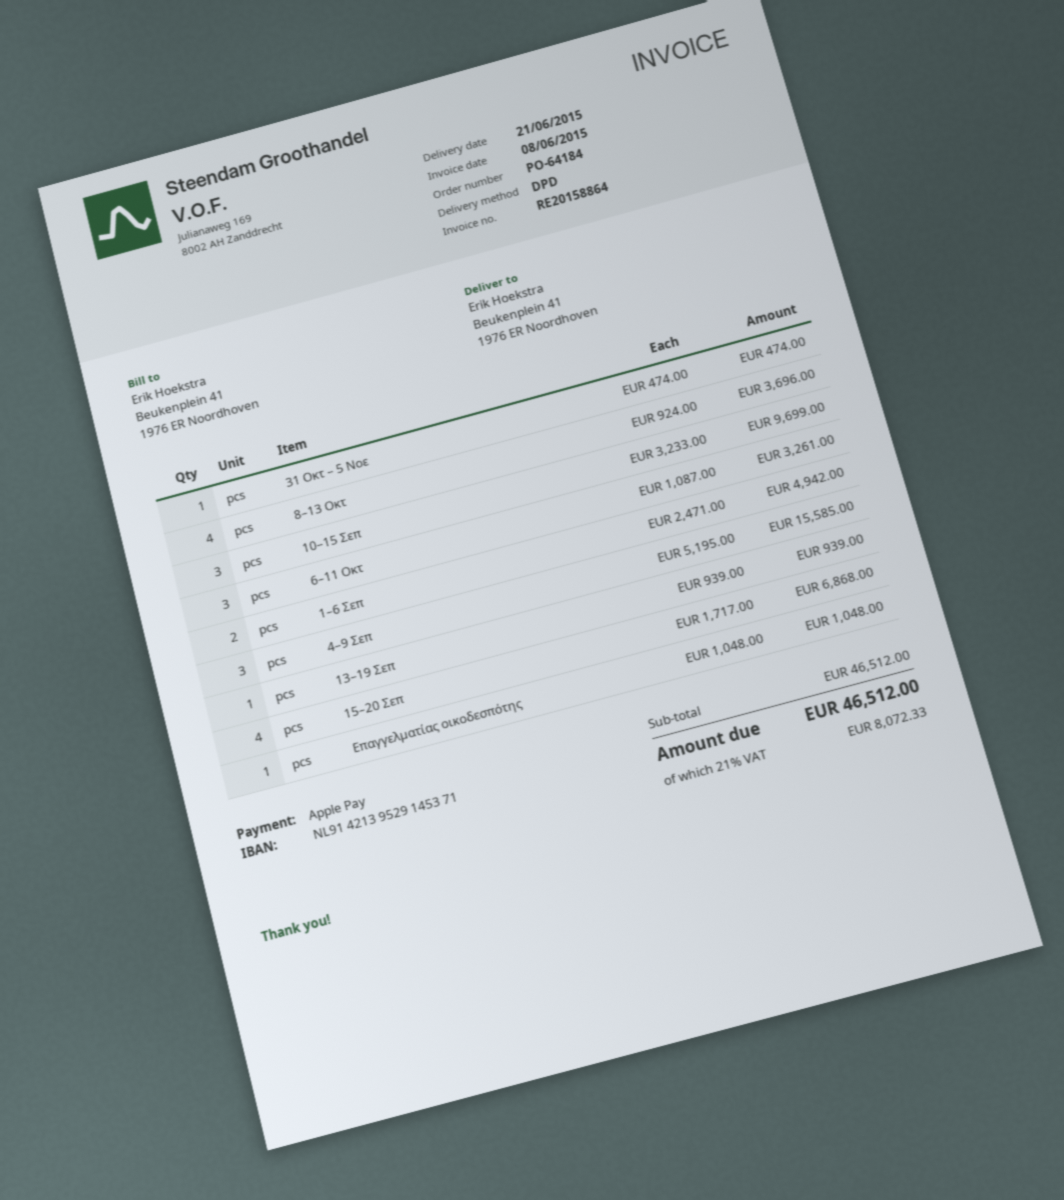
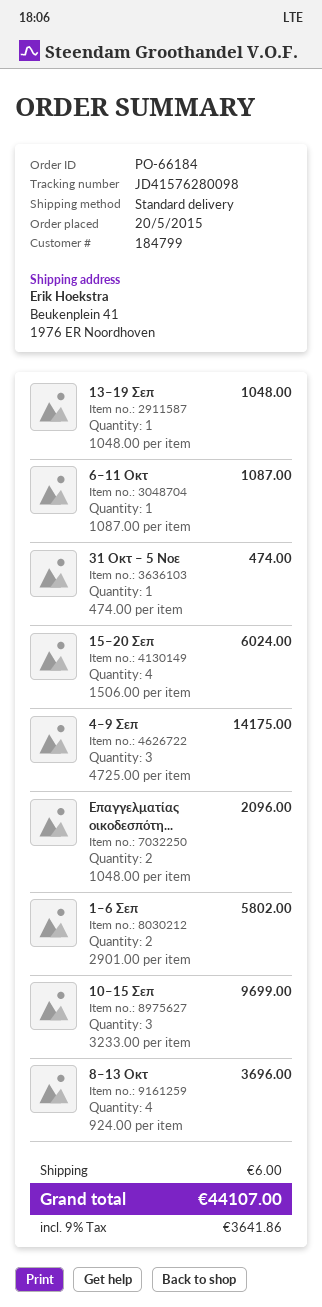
order number: PO-64184 -> PO-66184
shipping method: DPD -> standard
6–11 Οκτ: 3 x 1087.00 = 3261.00 -> 1 x 1087.00 = 1087.00
1–6 Σεπ: 2 x 2471.00 = 4942.00 -> 2 x 2901.00 = 5802.00
4–9 Σεπ: 3 x 5195.00 = 15585.00 -> 3 x 4725.00 = 14175.00
13–19 Σεπ: 1 x 939.00 = 939.00 -> 1 x 1048.00 = 1048.00
15–20 Σεπ: 4 x 1717.00 = 6868.00 -> 4 x 1506.00 = 6024.00
Επαγγελματίας οικοδεσπότης: 1 x 1048.00 = 1048.00 -> 2 x 1048.00 = 2096.00
shipping: none -> 6.00
tax: 21% = 8072.33 -> 9% = 3641.86
total: 46512.00 -> 44107.00

